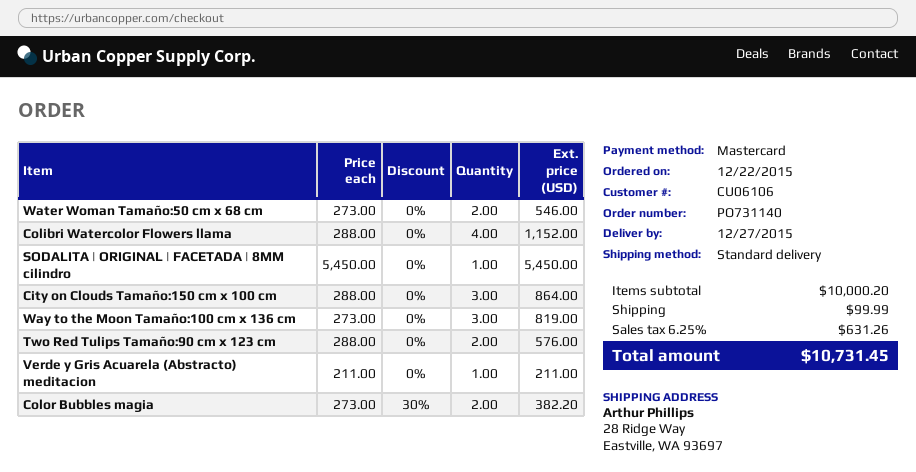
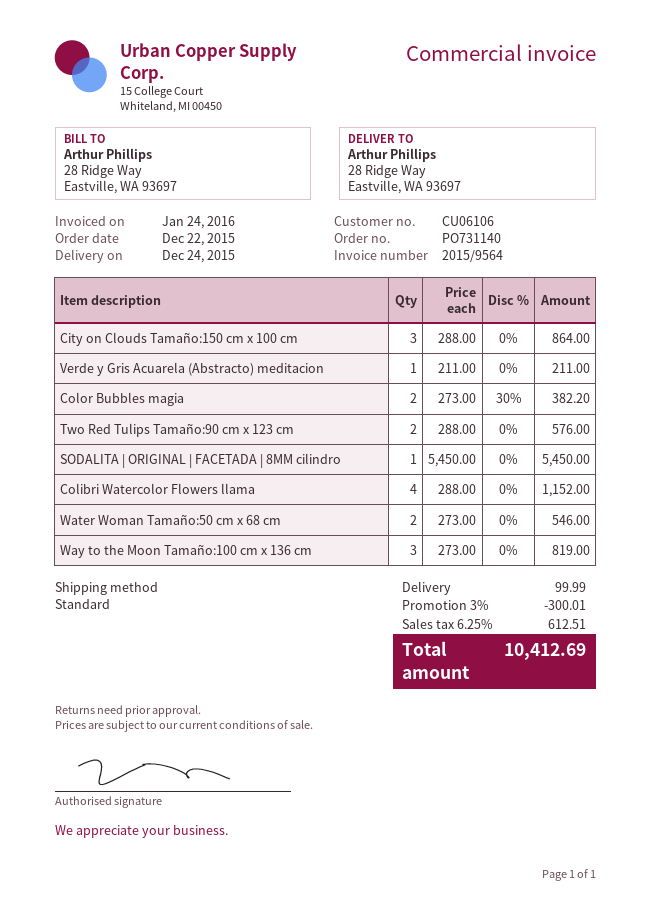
delivery date: 2015-12-27 -> 2015-12-24
discount: none -> 3% = 300.01
tax: 6.25% = 631.26 -> 6.25% = 612.51
total: 10731.45 -> 10412.69

